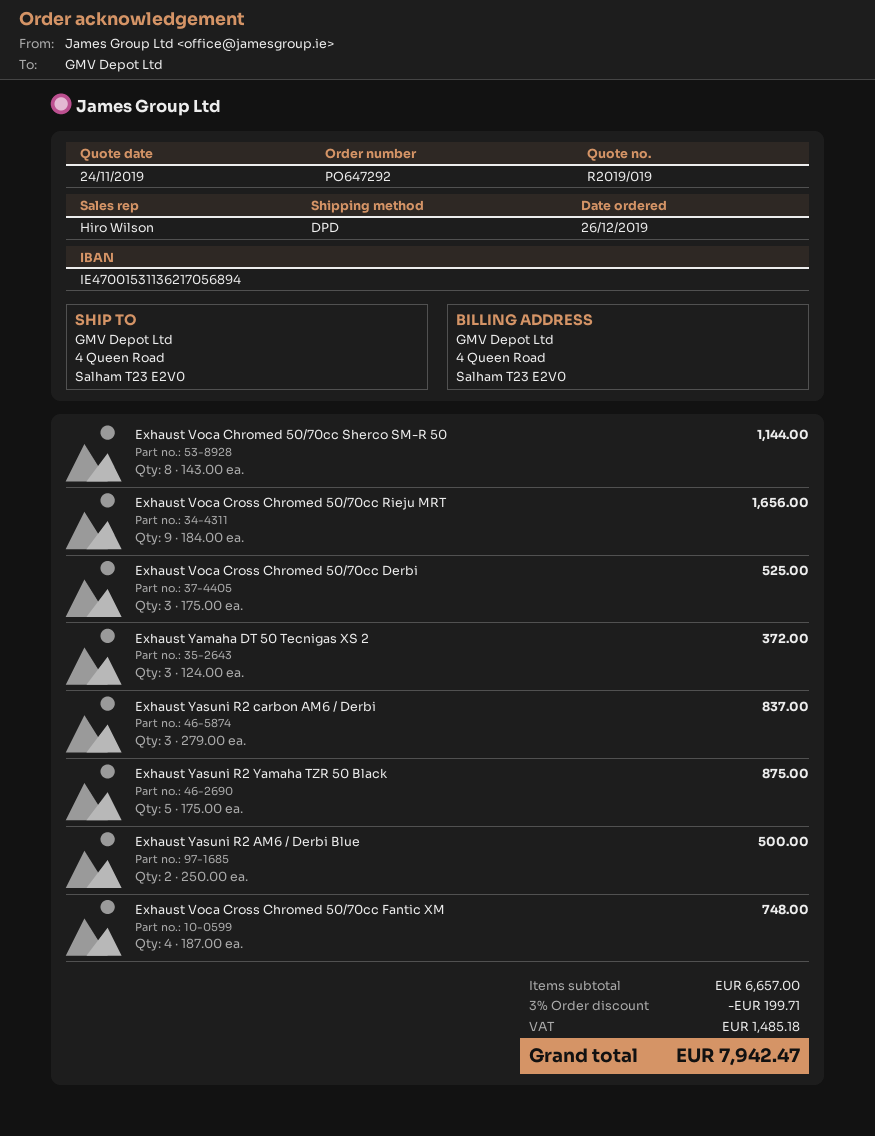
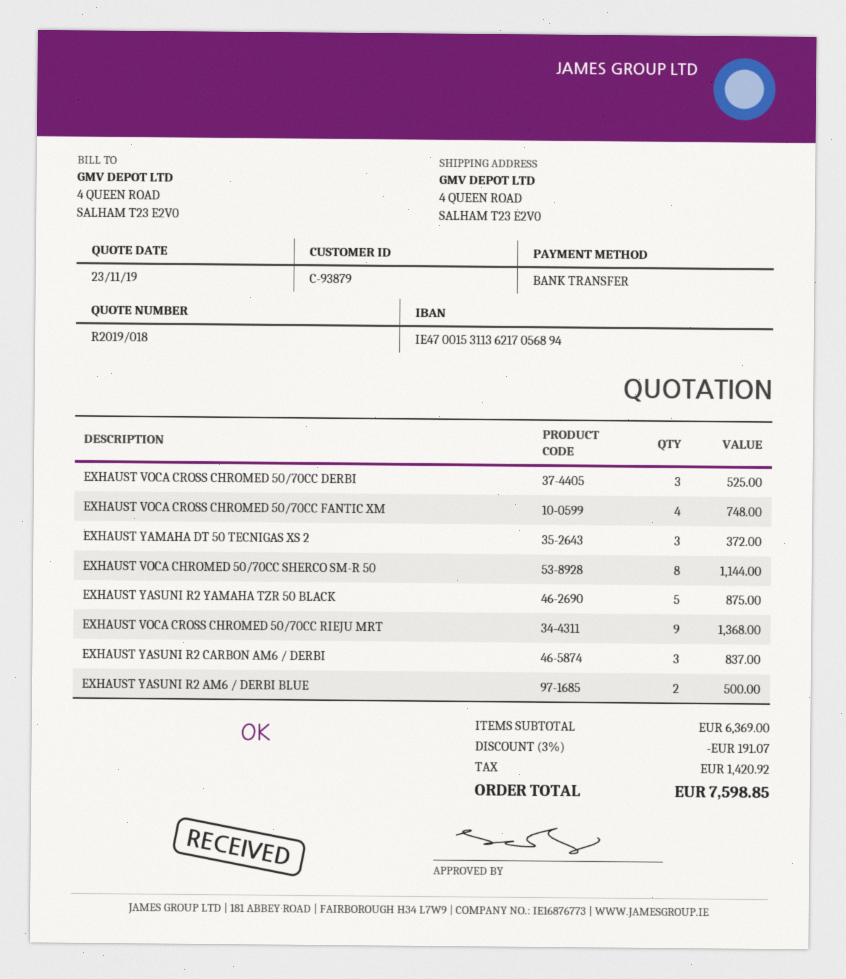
quote number: R2019/019 -> R2019/018
quote date: 2019-11-24 -> 2019-11-23
Exhaust Voca Cross Chromed 50/70cc Rieju MRT: 9 for 1656.00 -> 9 for 1368.00
subtotal: 6657.00 -> 6369.00
discount: 3% = 199.71 -> 3% = 191.07
tax: 1485.18 -> 1420.92
total: 7942.47 -> 7598.85

